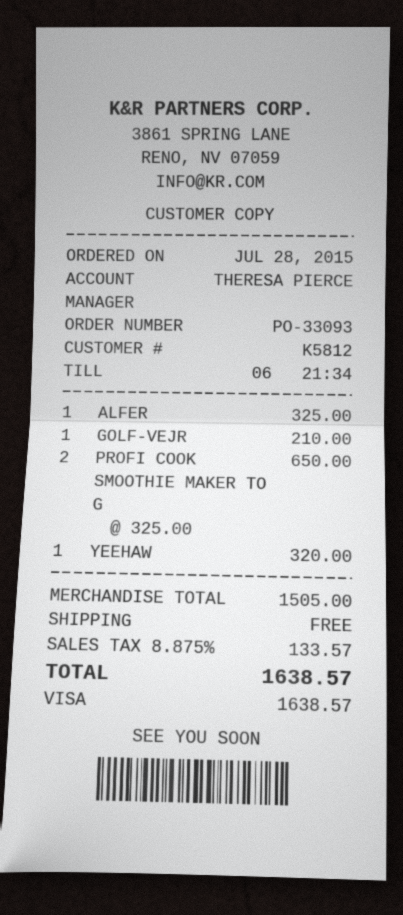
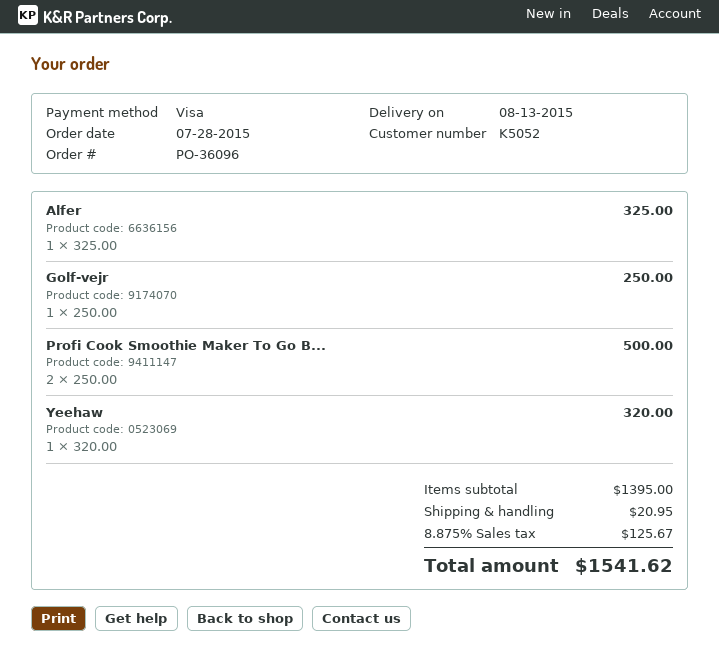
order number: PO-33093 -> PO-36096
customer number: K5812 -> K5052
GOLF-VEJR: 1 x 210.00 = 210.00 -> 1 x 250.00 = 250.00
PROFI COOK SMOOTHIE MAKER TO G: 2 x 325.00 = 650.00 -> 2 x 250.00 = 500.00
subtotal: 1505.00 -> 1395.00
shipping: 0.00 -> 20.95
tax: 8.875% = 133.57 -> 8.875% = 125.67
total: 1638.57 -> 1541.62

